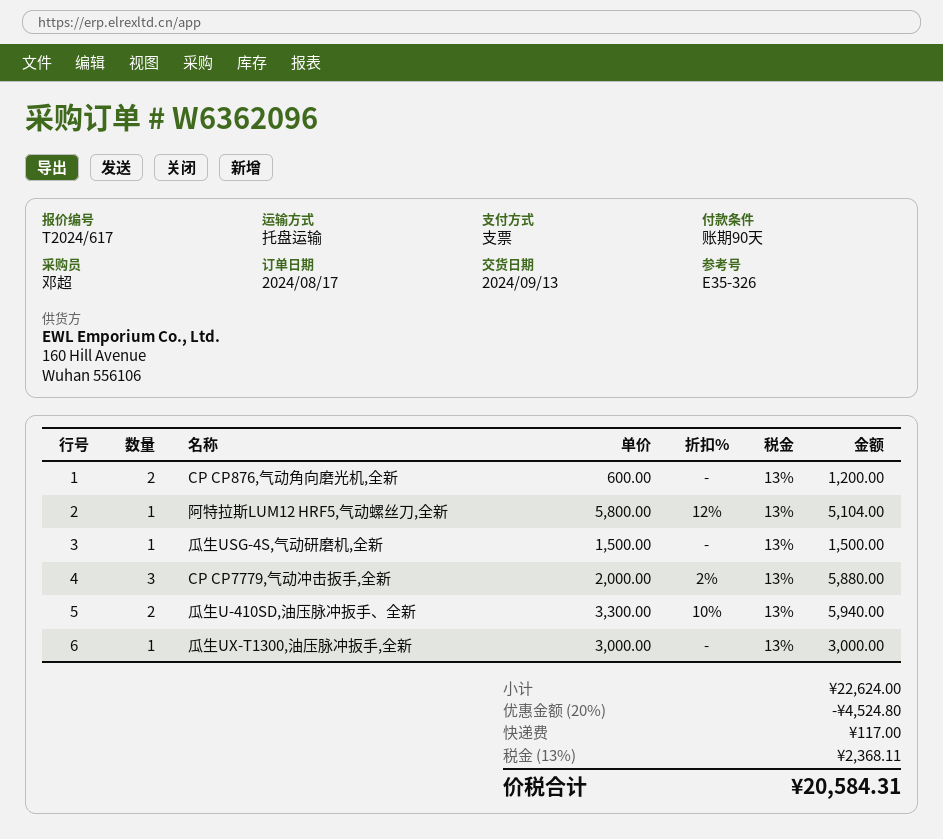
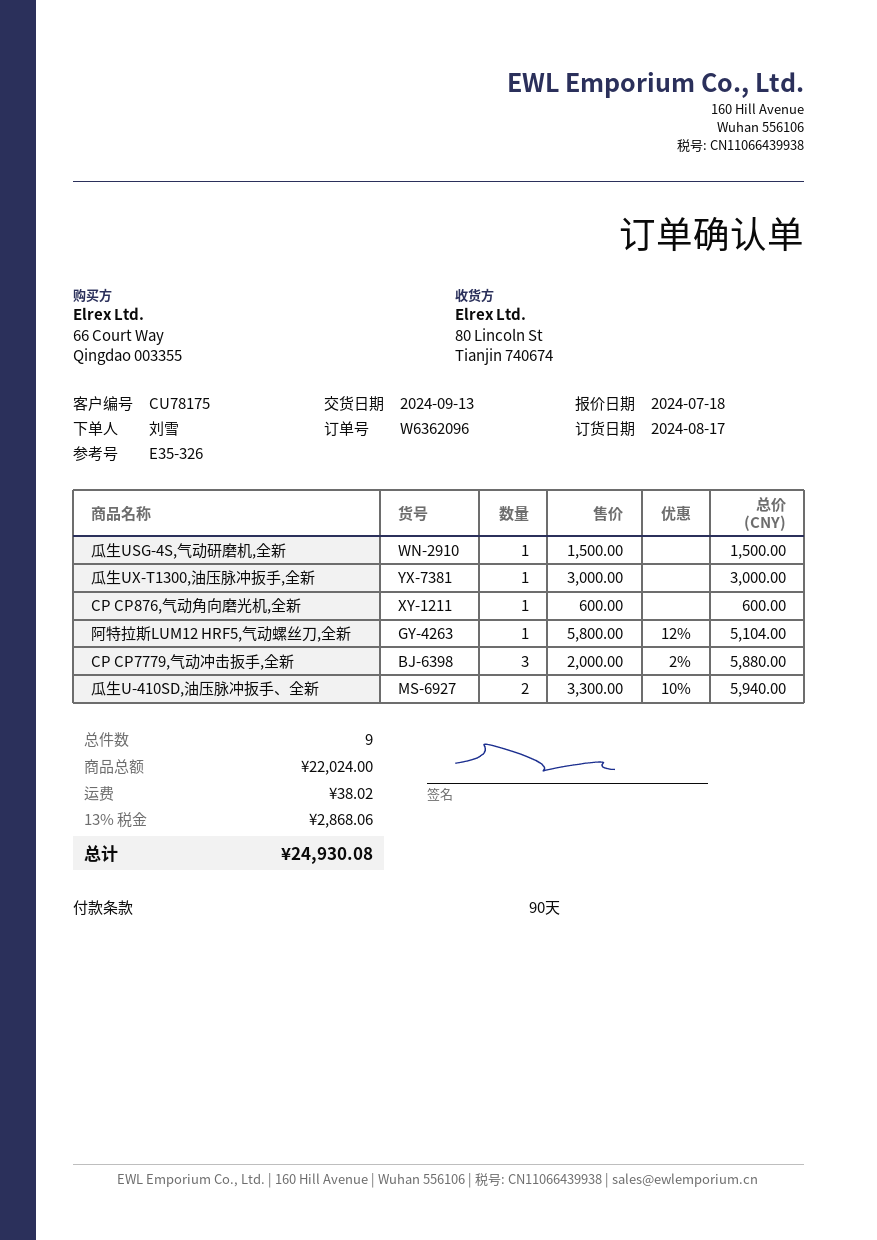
ordered by: 邓超 -> 刘雪
CP CP876,气动角向磨光机,全新: 2 x 600.00 = 1200.00 -> 1 x 600.00 = 600.00
subtotal: 22624.00 -> 22024.00
discount: 20% = 4524.80 -> none
shipping: 117.00 -> 38.02
tax: 13% = 2368.11 -> 13% = 2868.06
total: 20584.31 -> 24930.08

